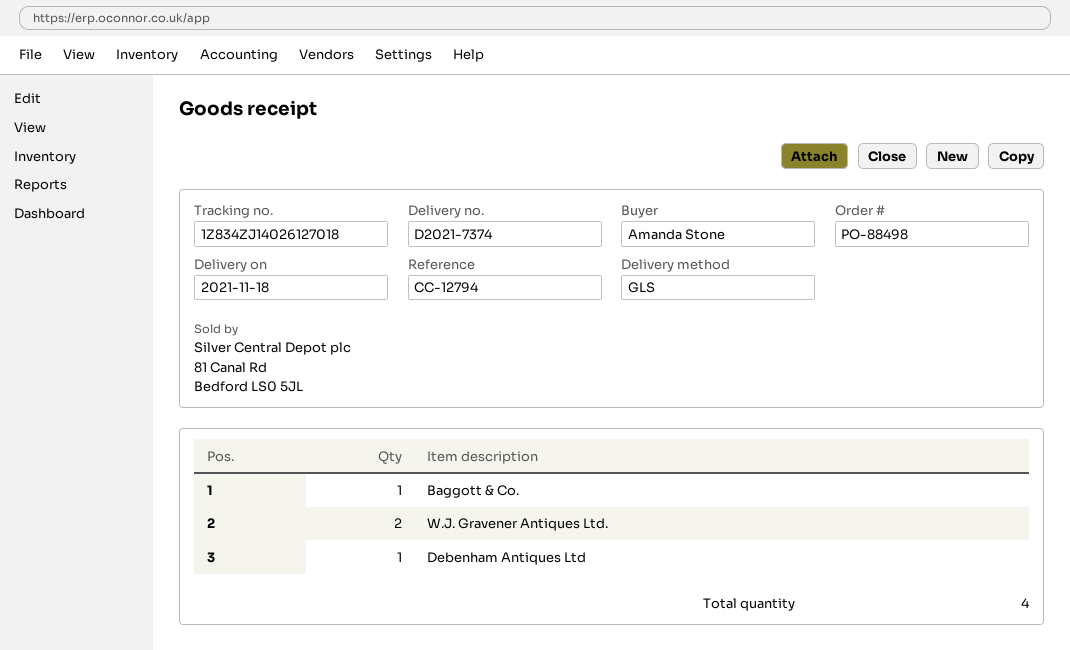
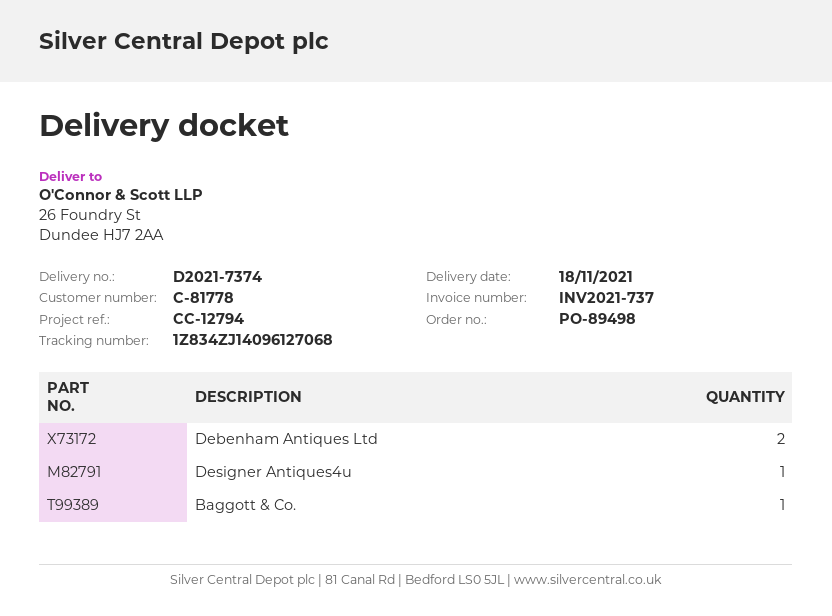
order number: PO-88498 -> PO-89498
tracking number: 1Z834ZJ14026127018 -> 1Z834ZJ14096127068
W.J. Gravener Antiques Ltd.: 2 -> none
Debenham Antiques Ltd: 1 -> 2
Designer Antiques4u: none -> 1

